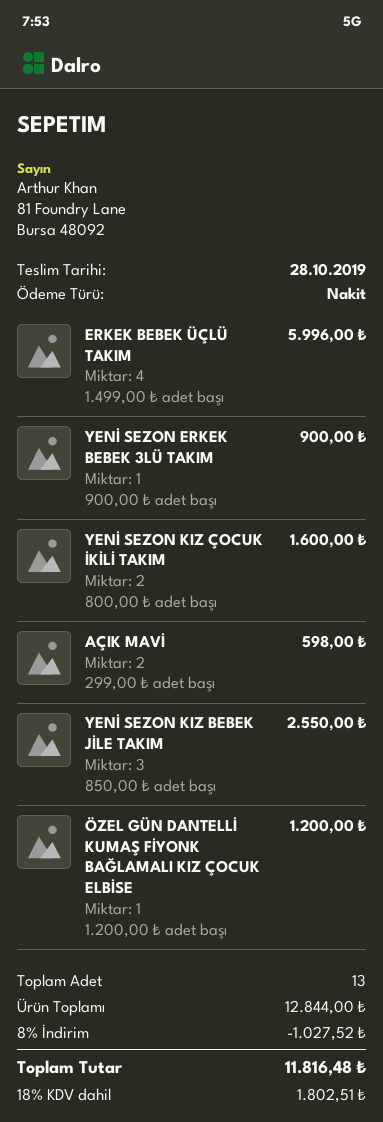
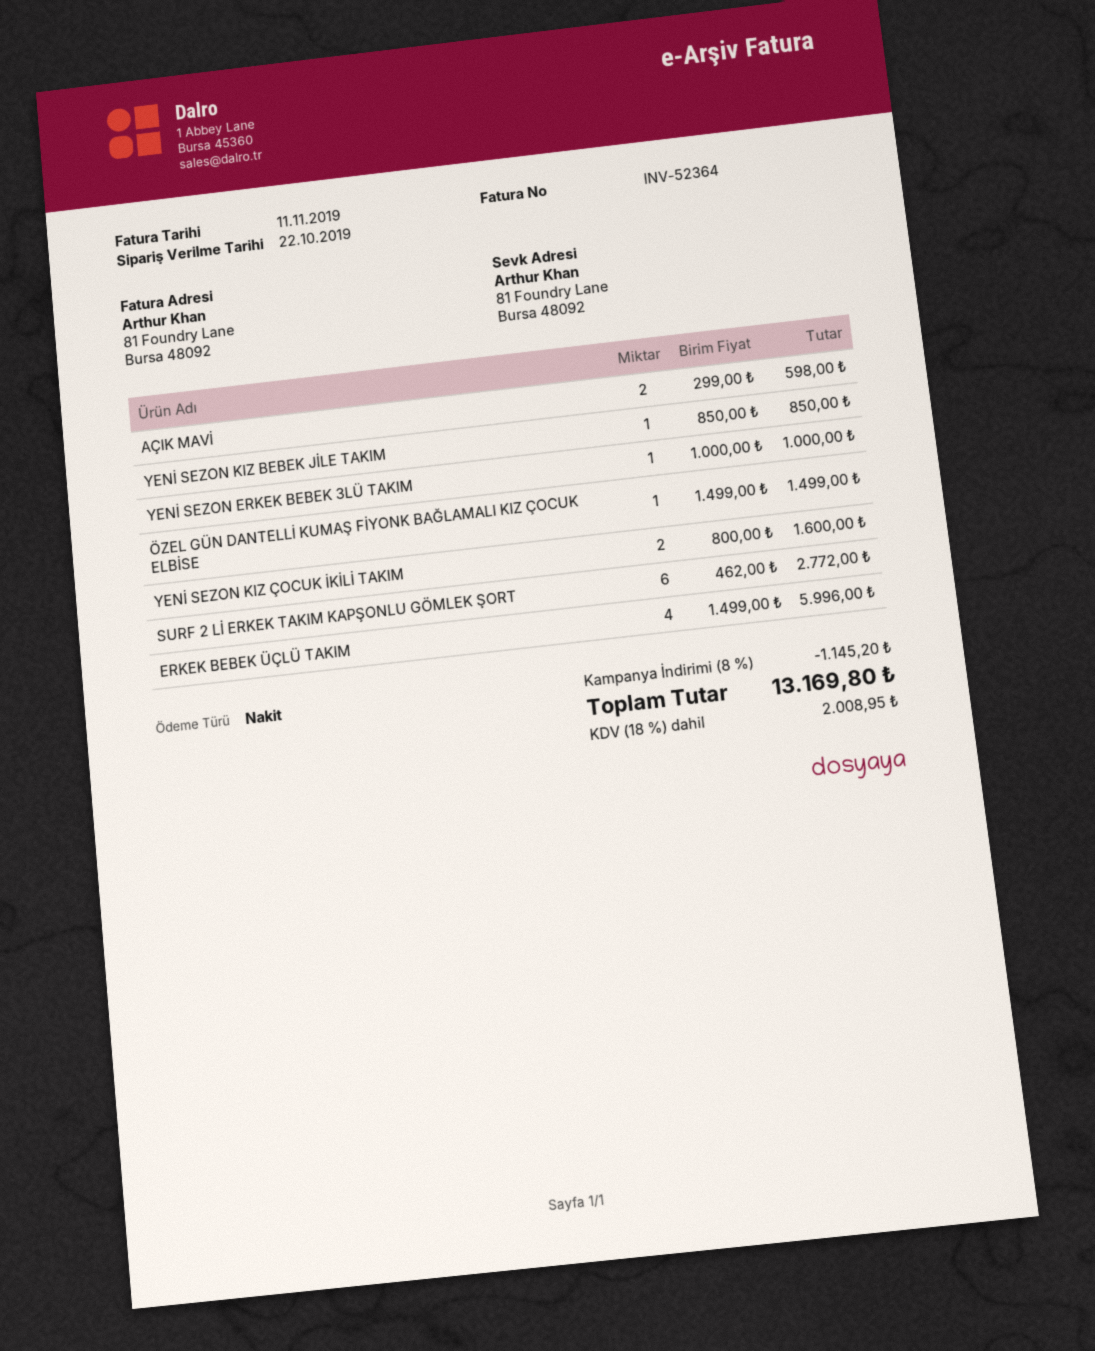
YENİ SEZON ERKEK BEBEK 3LÜ TAKIM: 1 x 900.00 = 900.00 -> 1 x 1000.00 = 1000.00
YENİ SEZON KIZ BEBEK JİLE TAKIM: 3 x 850.00 = 2550.00 -> 1 x 850.00 = 850.00
ÖZEL GÜN DANTELLİ KUMAŞ FİYONK BAĞLAMALI KIZ ÇOCUK ELBİSE: 1 x 1200.00 = 1200.00 -> 1 x 1499.00 = 1499.00
SURF 2 Lİ ERKEK TAKIM KAPŞONLU GÖMLEK ŞORT: none -> 6 x 462.00 = 2772.00
discount: 8% = 1027.52 -> 8% = 1145.20
tax: 18% = 1802.51 -> 18% = 2008.95
total: 11816.48 -> 13169.80

